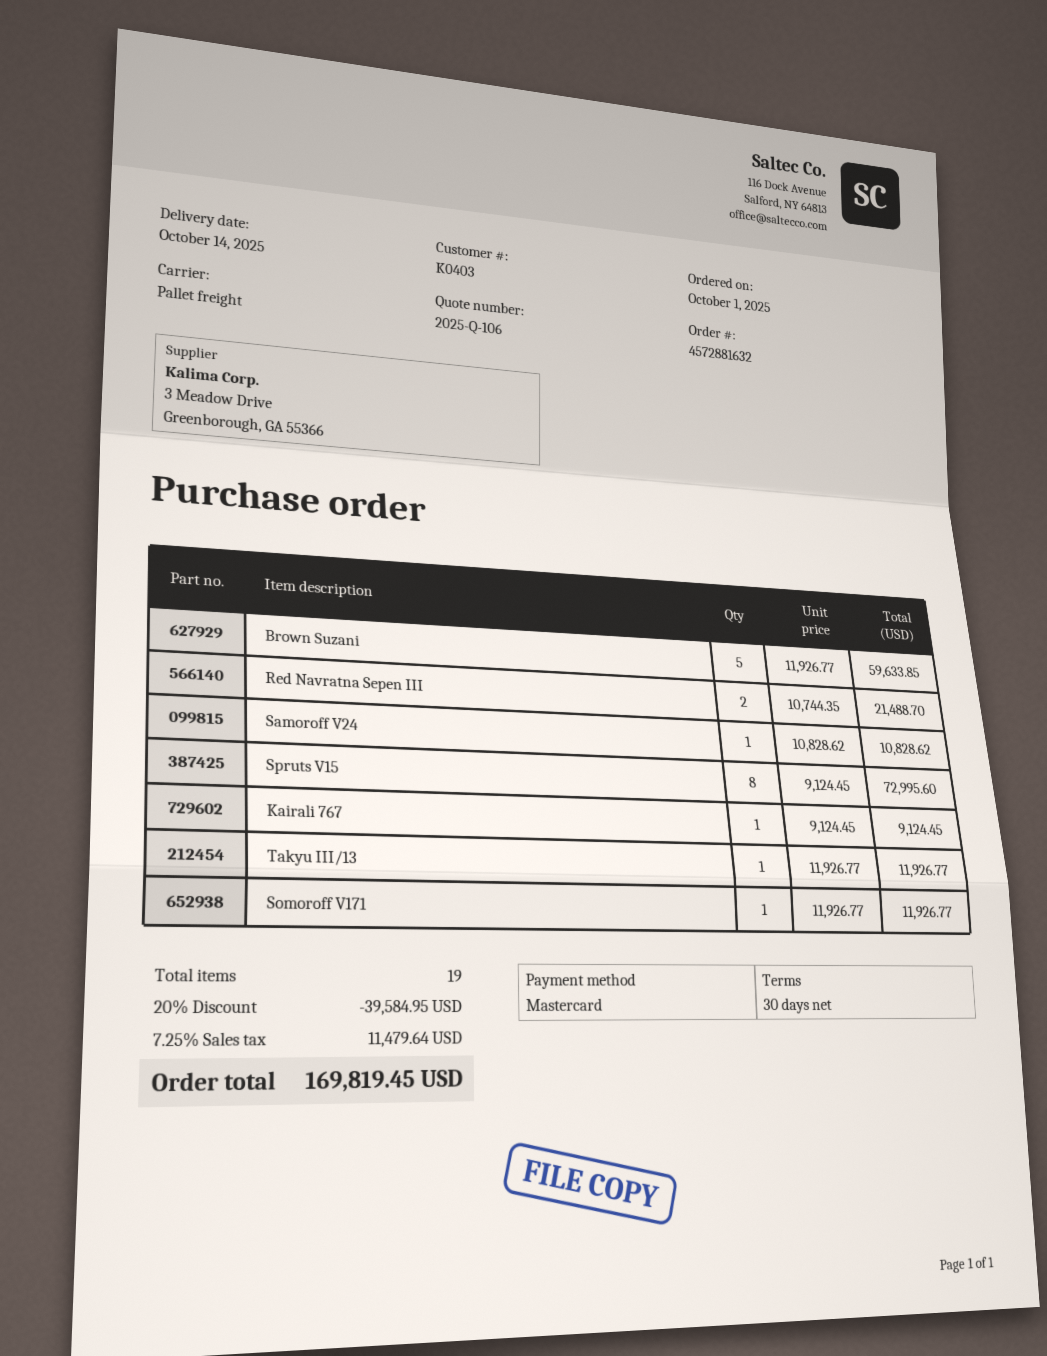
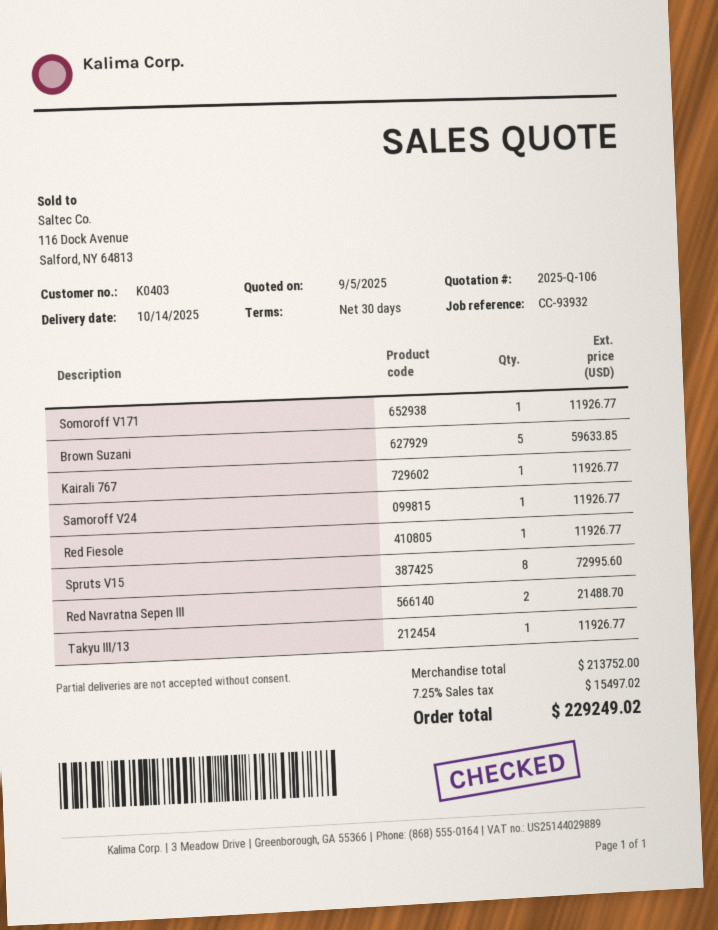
Samoroff V24: 1 for 10828.62 -> 1 for 11926.77
Kairali 767: 1 for 9124.45 -> 1 for 11926.77
Red Fiesole: none -> 1 for 11926.77
discount: 20% = 39584.95 -> none
tax: 7.25% = 11479.64 -> 7.25% = 15497.02
total: 169819.45 -> 229249.02

